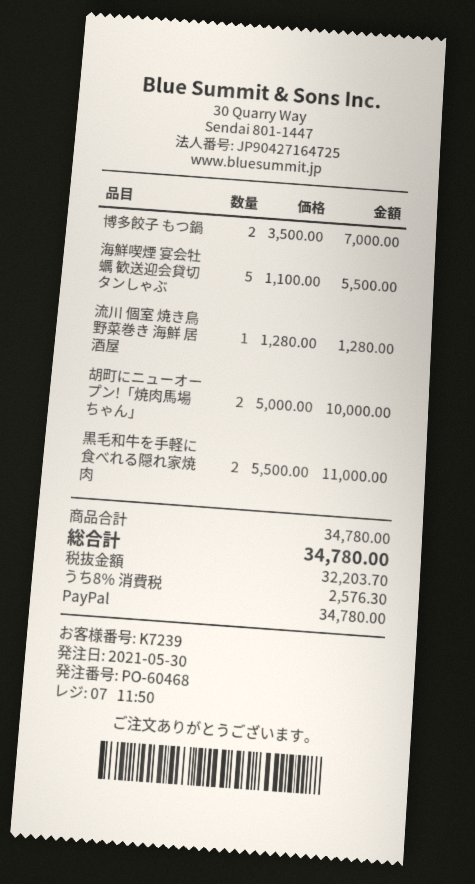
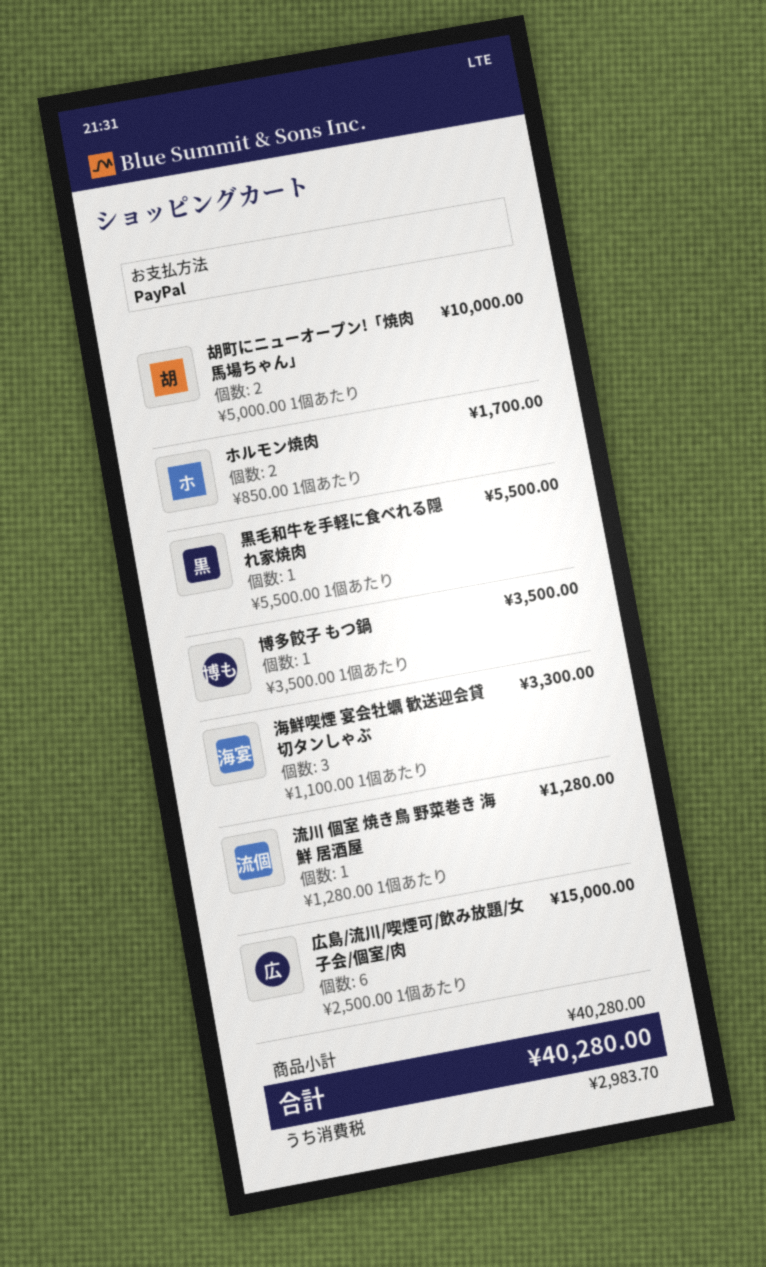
博多餃子 もつ鍋: 2 x 3500.00 = 7000.00 -> 1 x 3500.00 = 3500.00
海鮮喫煙 宴会牡蠣 歓送迎会貸切タンしゃぶ: 5 x 1100.00 = 5500.00 -> 3 x 1100.00 = 3300.00
黒毛和牛を手軽に食べれる隠れ家焼肉: 2 x 5500.00 = 11000.00 -> 1 x 5500.00 = 5500.00
ホルモン焼肉: none -> 2 x 850.00 = 1700.00
広島/流川/喫煙可/飲み放題/女子会/個室/肉: none -> 6 x 2500.00 = 15000.00
subtotal: 34780.00 -> 40280.00
tax: 2576.30 -> 2983.70
total: 34780.00 -> 40280.00

